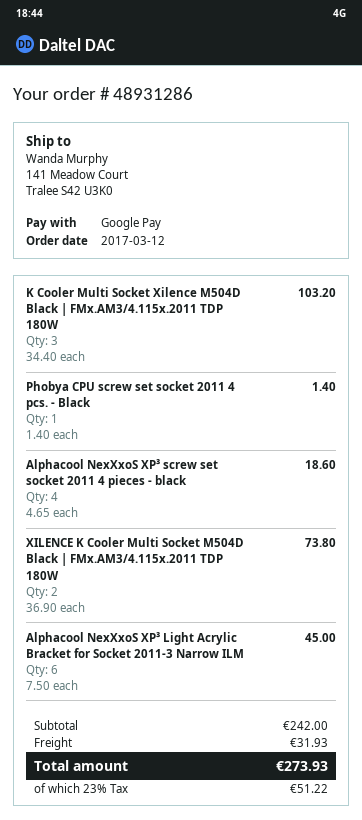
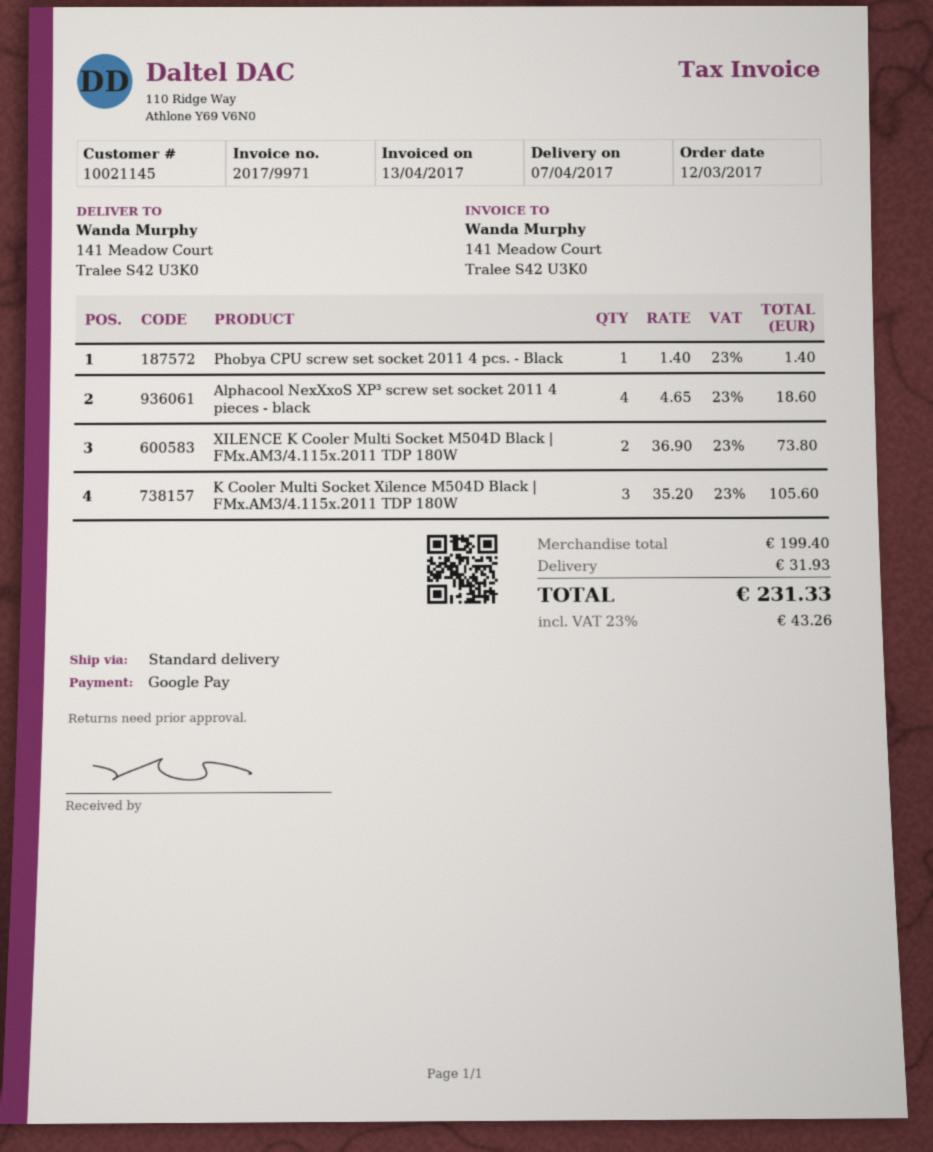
K Cooler Multi Socket Xilence M504D Black | FMx.AM3/4.115x.2011 TDP 180W: 3 x 34.40 = 103.20 -> 3 x 35.20 = 105.60
Alphacool NexXxoS XP³ Light Acrylic Bracket for Socket 2011-3 Narrow ILM: 6 x 7.50 = 45.00 -> none
subtotal: 242.00 -> 199.40
tax: 23% = 51.22 -> 23% = 43.26
total: 273.93 -> 231.33

